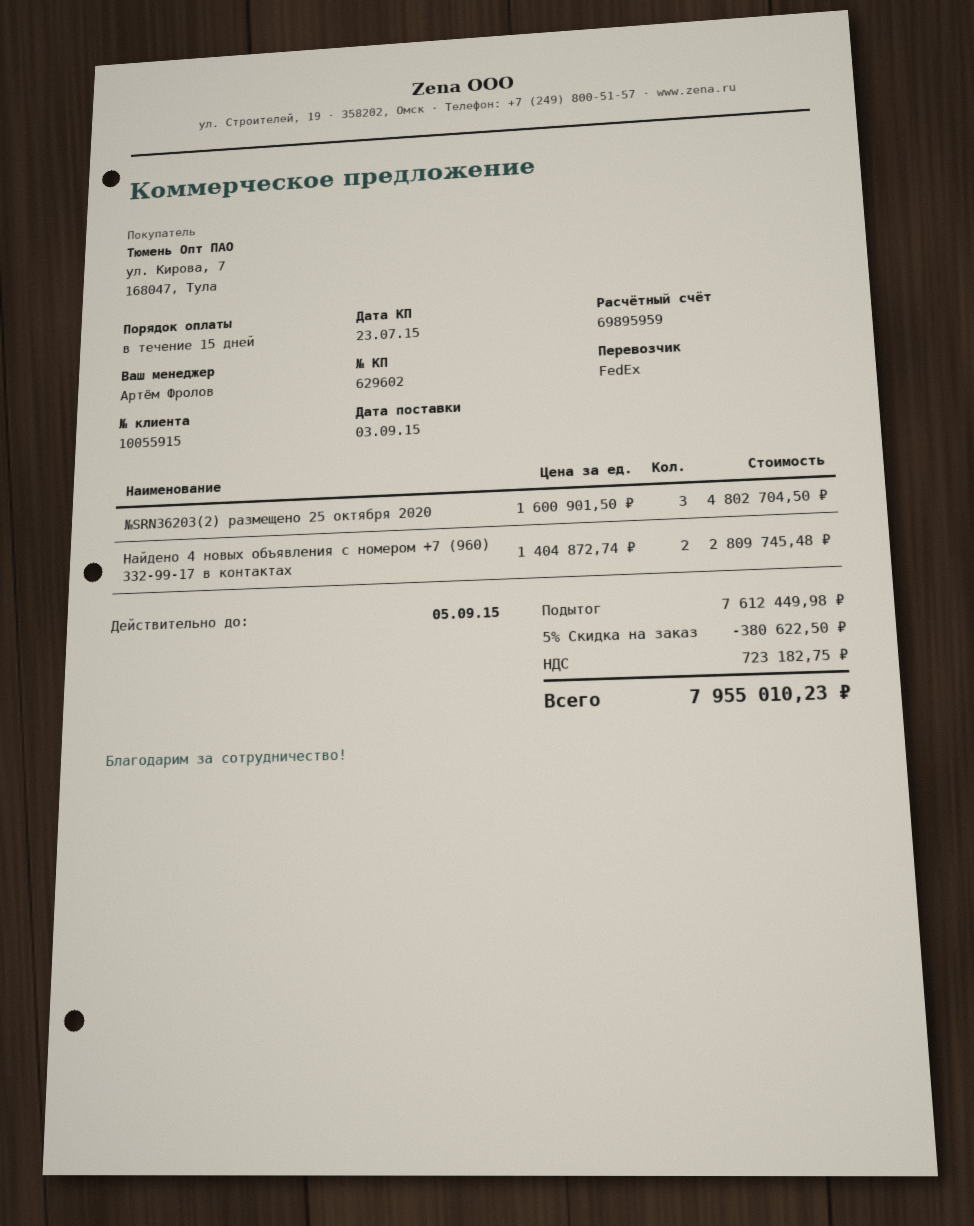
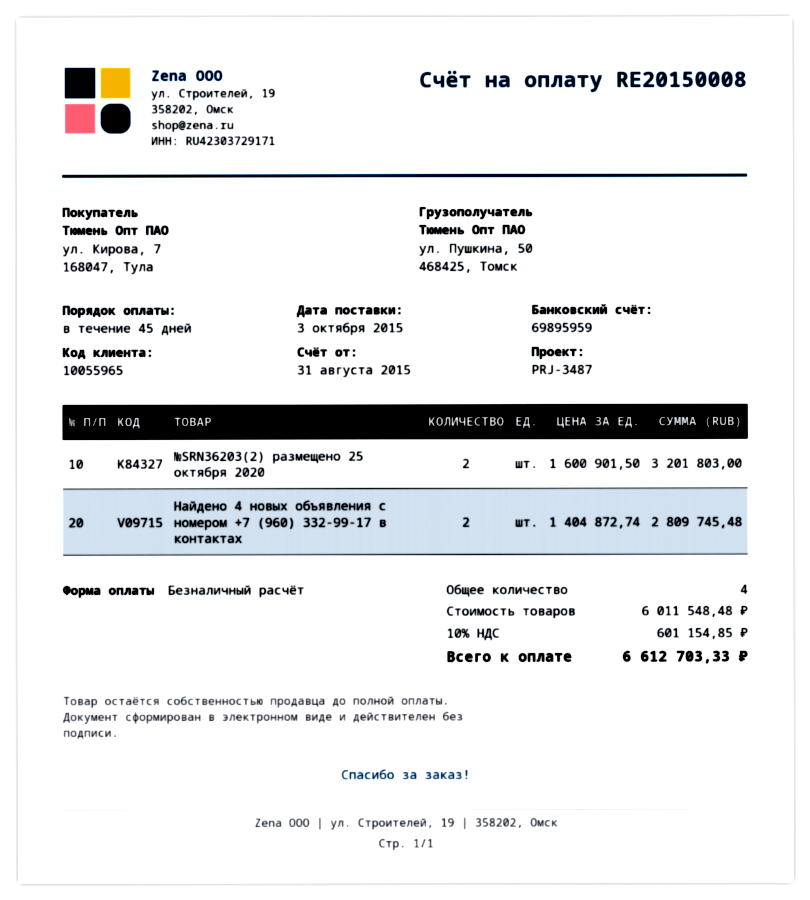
delivery date: 2015-09-03 -> 2015-10-03
payment terms: 15 days -> 45 days
customer number: 10055915 -> 10055965
№SRN36203(2) размещено 25 октября 2020: 3 x 1600901.50 = 4802704.50 -> 2 x 1600901.50 = 3201803.00
subtotal: 7612449.98 -> 6011548.48
discount: 5% = 380622.50 -> none
tax: 723182.75 -> 601154.85
total: 7955010.23 -> 6612703.33

